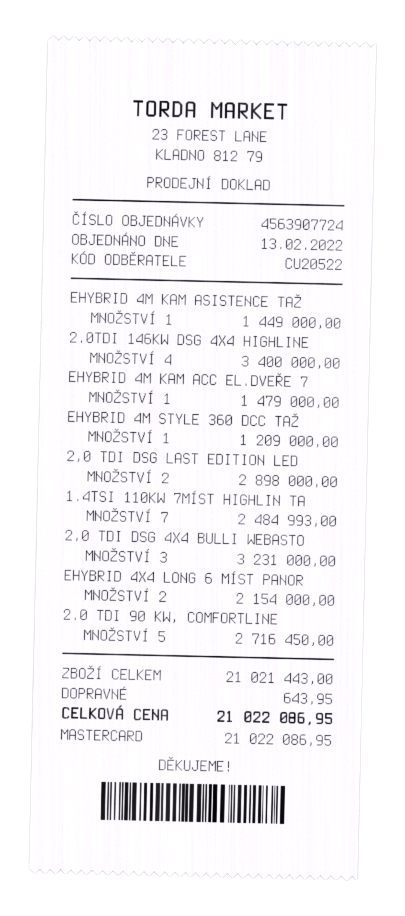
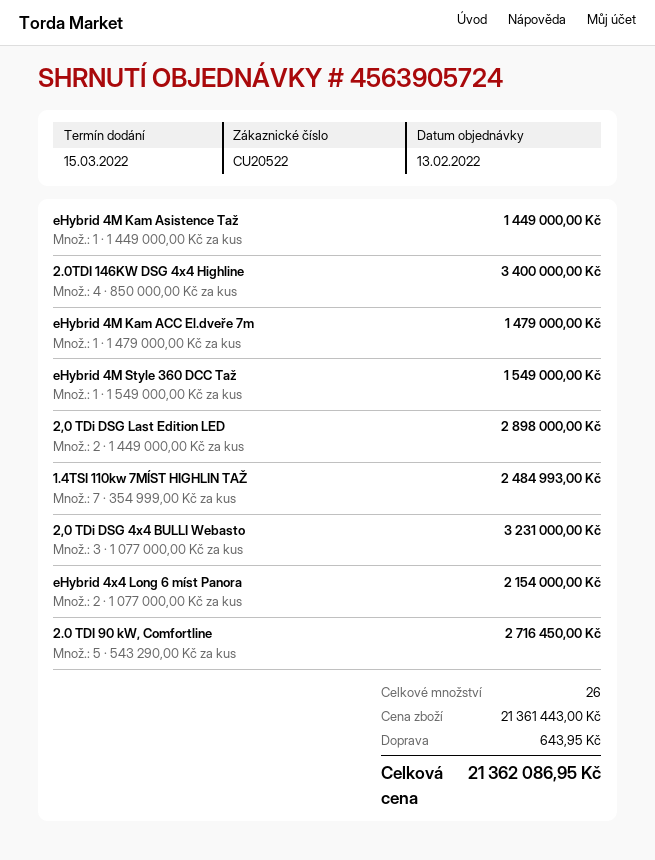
order number: 4563907724 -> 4563905724
EHYBRID 4M STYLE 360 DCC TAŽ: 1 for 1209000.00 -> 1 for 1549000.00
subtotal: 21021443.00 -> 21361443.00
total: 21022086.95 -> 21362086.95

